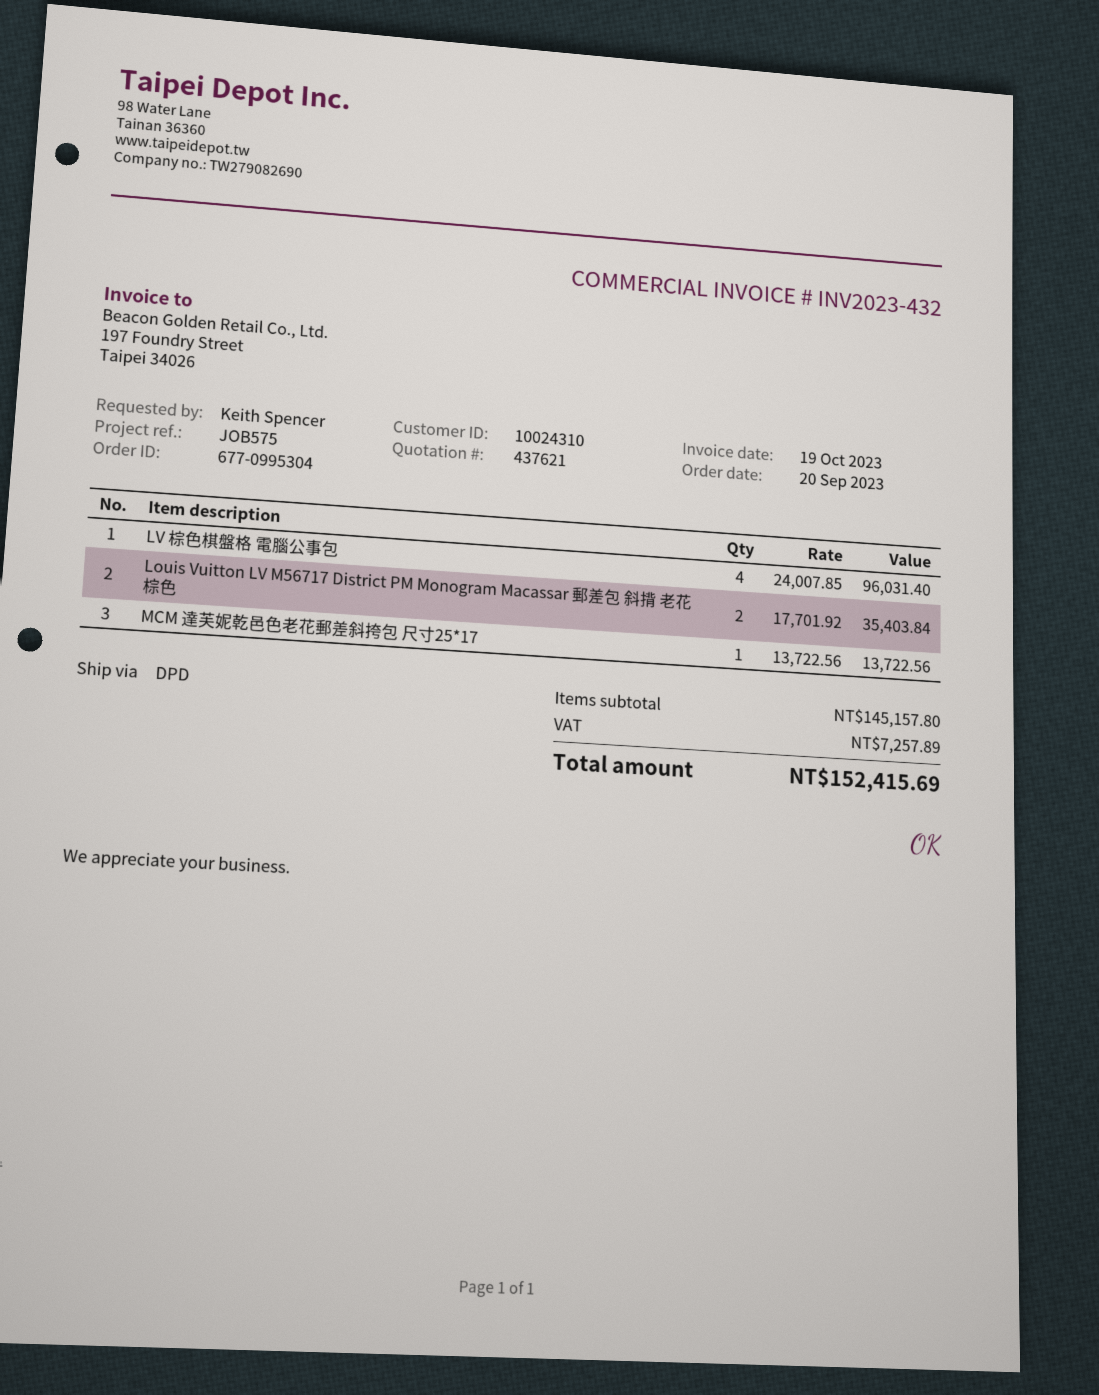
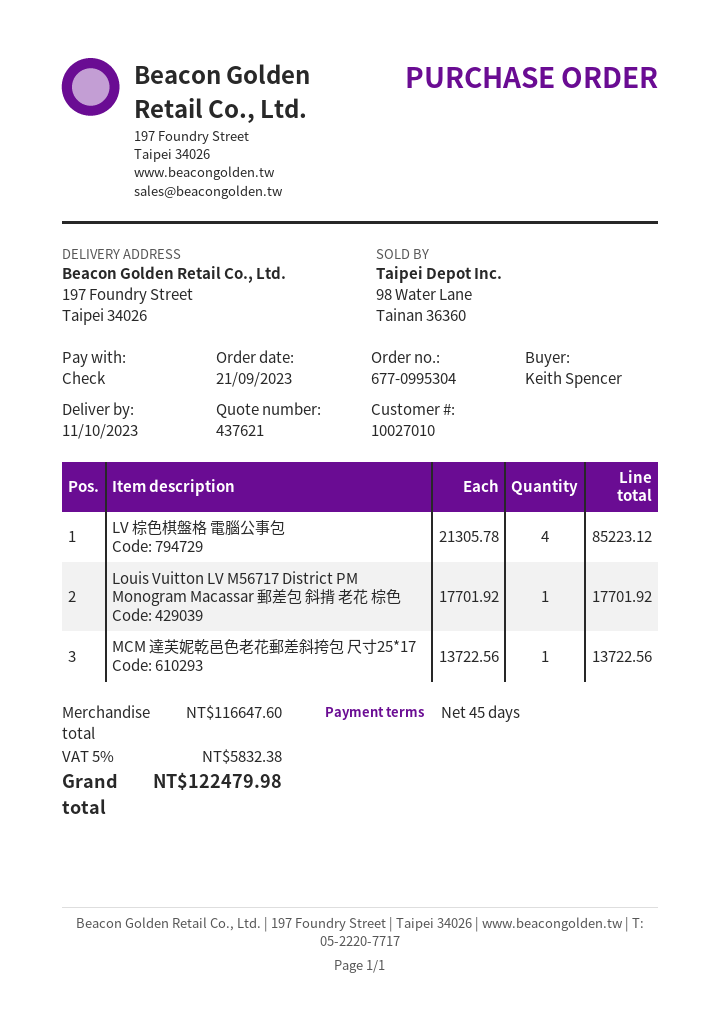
order date: 2023-09-20 -> 2023-09-21
customer number: 10024310 -> 10027010
LV 棕色棋盤格 電腦公事包: 4 x 24007.85 = 96031.40 -> 4 x 21305.78 = 85223.12
Louis Vuitton LV M56717 District PM Monogram Macassar 郵差包 斜揹 老花 棕色: 2 x 17701.92 = 35403.84 -> 1 x 17701.92 = 17701.92
subtotal: 145157.80 -> 116647.60
tax: 7257.89 -> 5832.38
total: 152415.69 -> 122479.98

